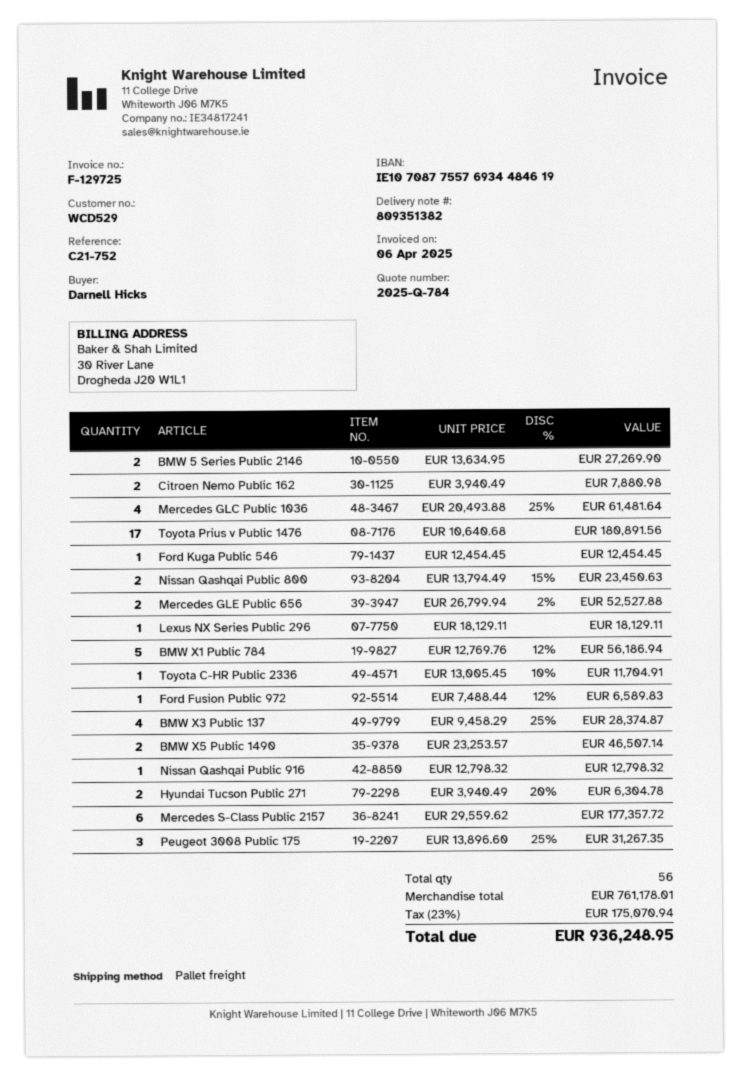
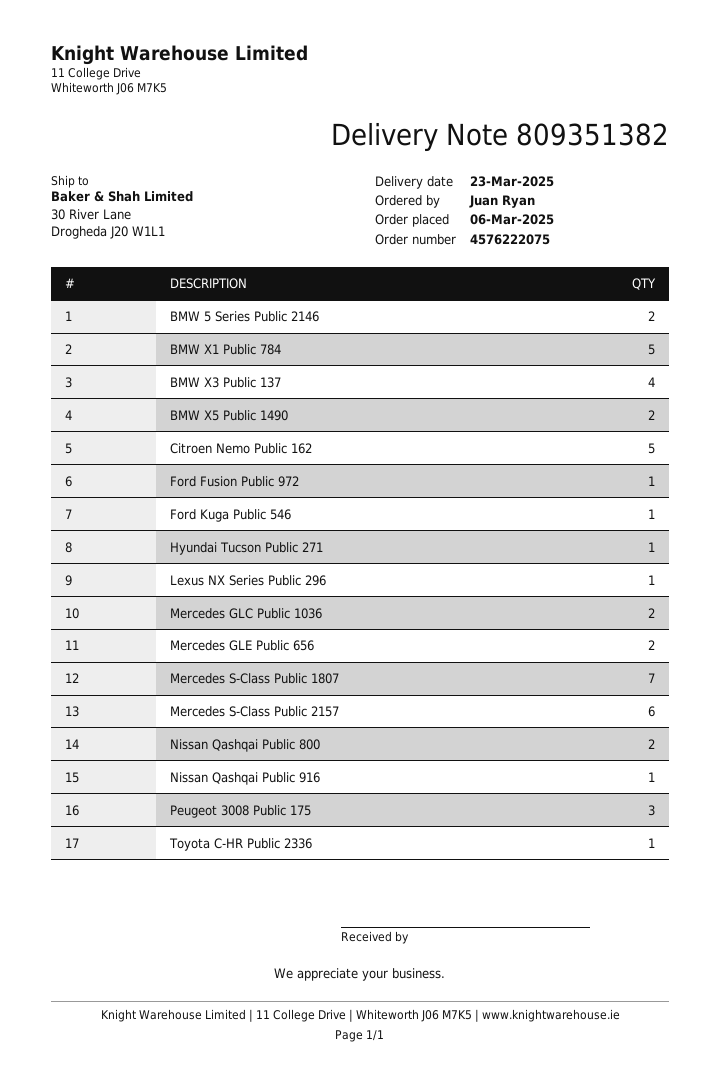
ordered by: Darnell Hicks -> Juan Ryan
Citroen Nemo Public 162: 2 -> 5
Mercedes GLC Public 1036: 4 -> 2
Toyota Prius v Public 1476: 17 -> none
Hyundai Tucson Public 271: 2 -> 1
Mercedes S-Class Public 1807: none -> 7

